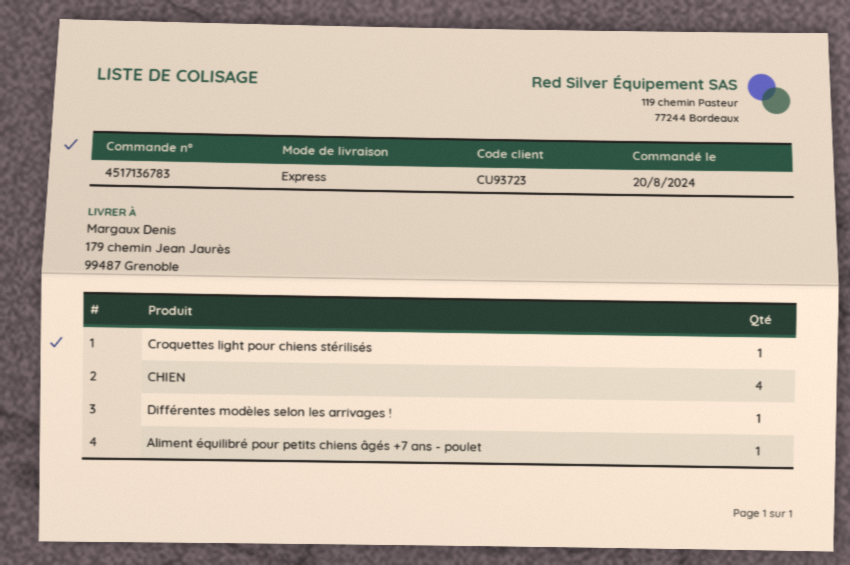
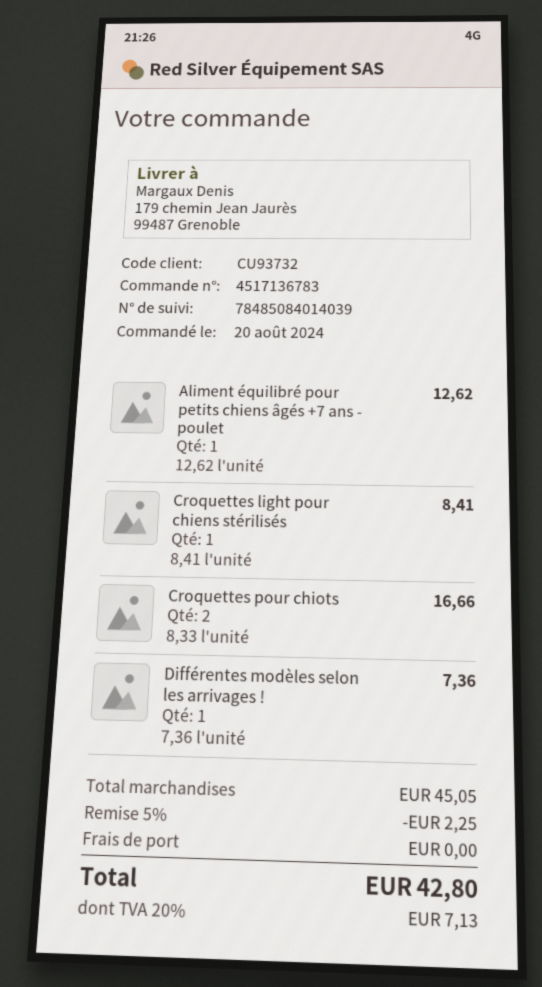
customer number: CU93723 -> CU93732
CHIEN: 4 -> none
Croquettes pour chiots: none -> 2

